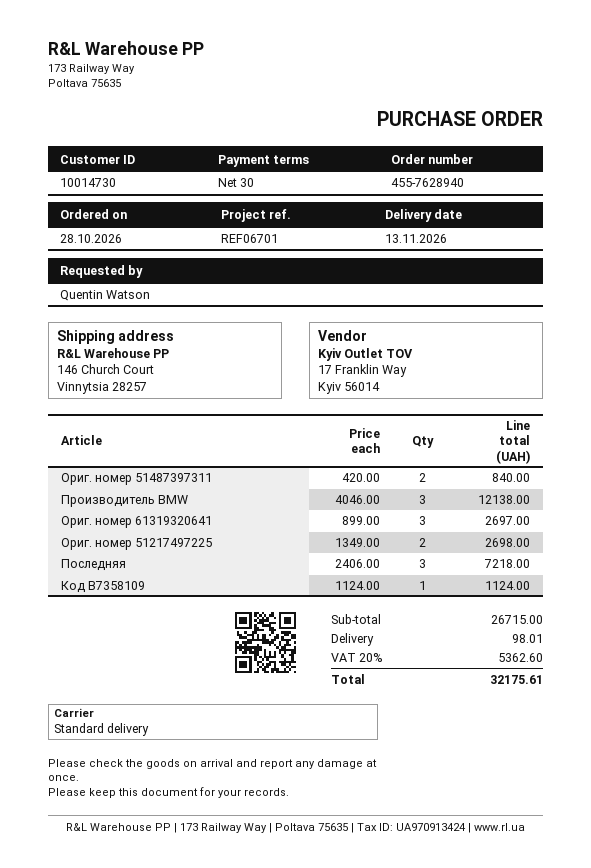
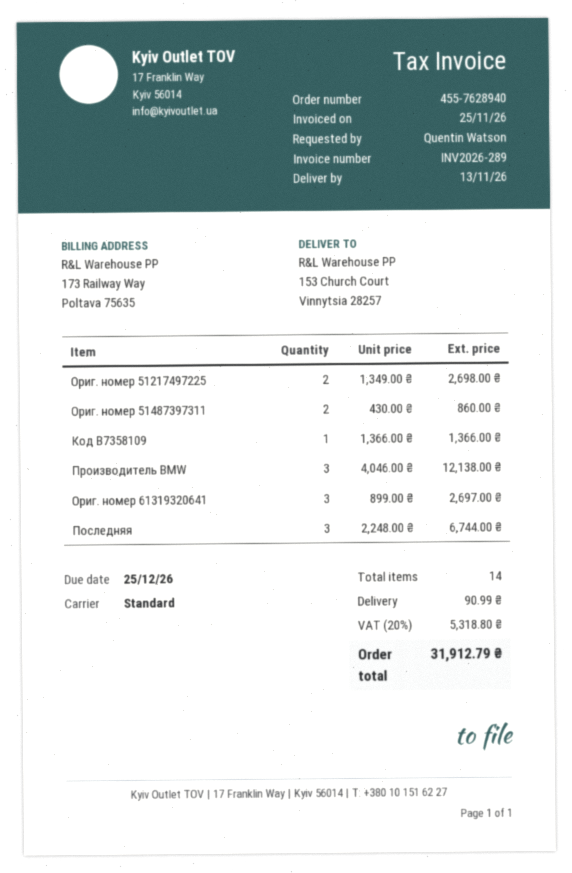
ship to: 146 Church Court, Vinnytsia 28257 -> 153 Church Court, Vinnytsia 28257
Ориг. номер 51487397311: 2 x 420.00 = 840.00 -> 2 x 430.00 = 860.00
Последняя: 3 x 2406.00 = 7218.00 -> 3 x 2248.00 = 6744.00
Код B7358109: 1 x 1124.00 = 1124.00 -> 1 x 1366.00 = 1366.00
shipping: 98.01 -> 90.99
tax: 20% = 5362.60 -> 20% = 5318.80
total: 32175.61 -> 31912.79

